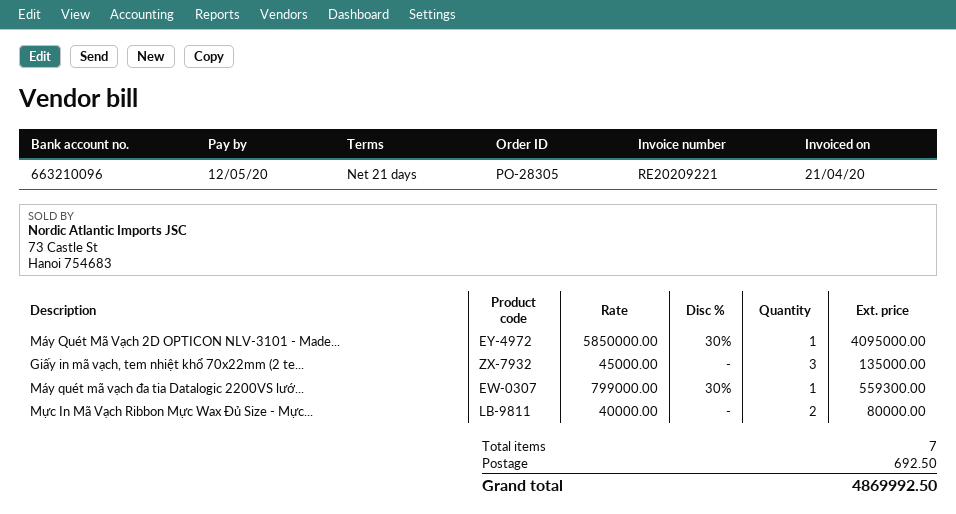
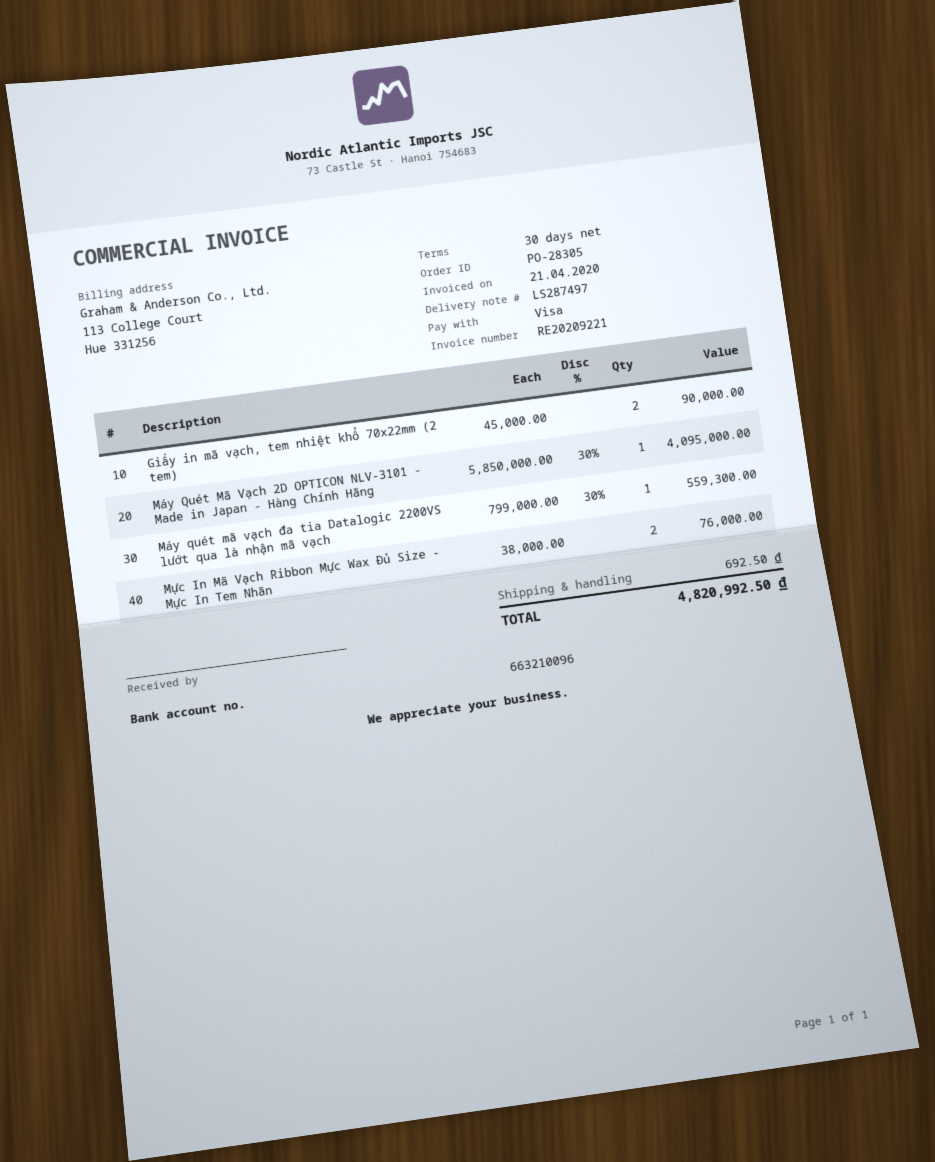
payment terms: 21 days -> 30 days
Giấy in mã vạch, tem nhiệt khổ 70x22mm (2 te...: 3 x 45000.00 = 135000.00 -> 2 x 45000.00 = 90000.00
Mực In Mã Vạch Ribbon Mực Wax Đủ Size - Mực...: 2 x 40000.00 = 80000.00 -> 2 x 38000.00 = 76000.00
total: 4869992.50 -> 4820992.50

